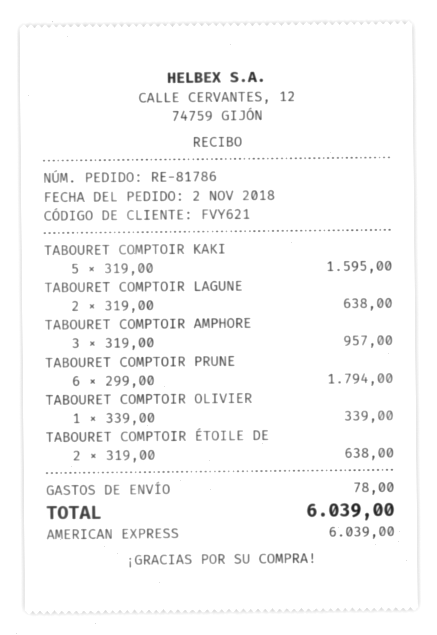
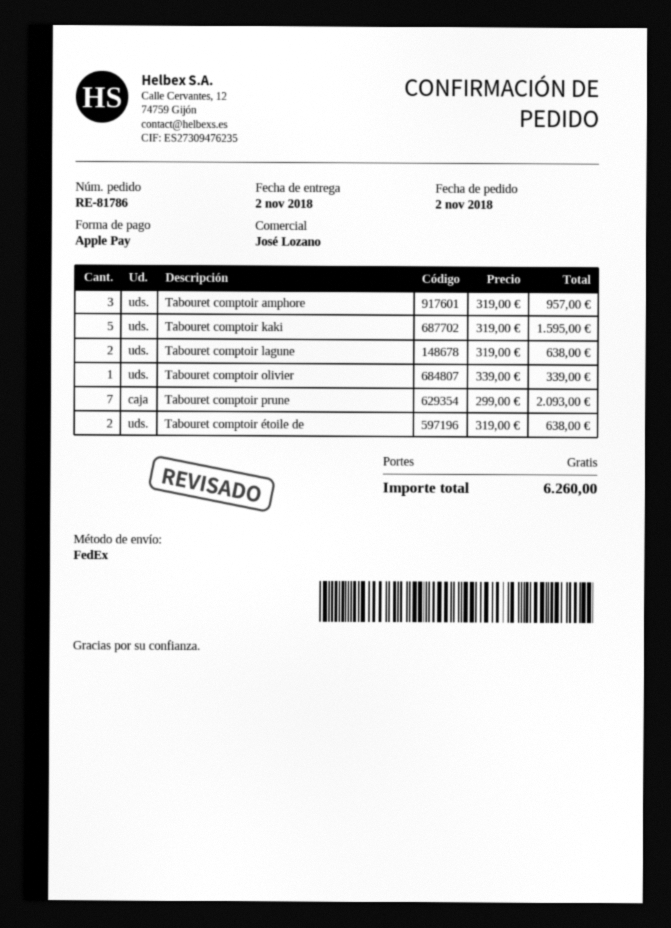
payment method: American Express -> Apple Pay
TABOURET COMPTOIR PRUNE: 6 x 299.00 = 1794.00 -> 7 x 299.00 = 2093.00
shipping: 78.00 -> 0.00
total: 6039.00 -> 6260.00

